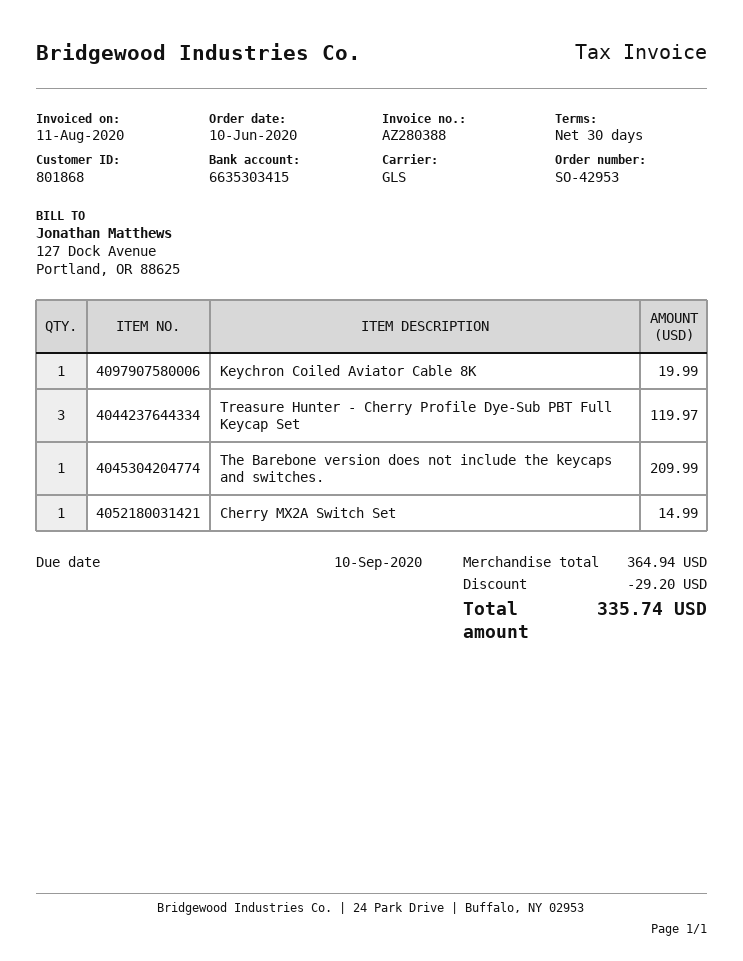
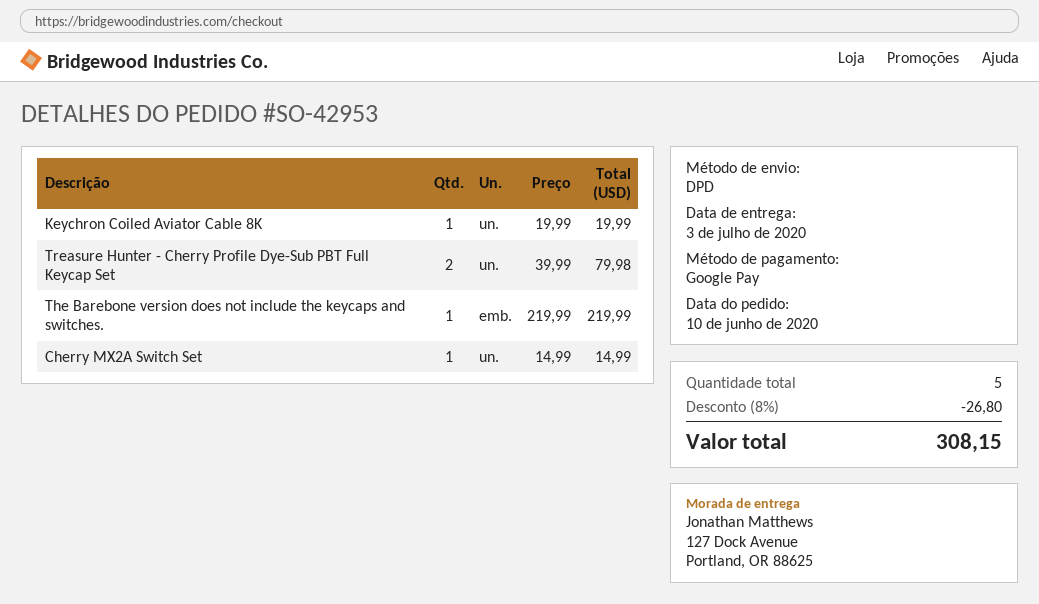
shipping method: GLS -> DPD
Treasure Hunter - Cherry Profile Dye-Sub PBT Full Keycap Set: 3 for 119.97 -> 2 for 79.98
The Barebone version does not include the keycaps and switches.: 1 for 209.99 -> 1 for 219.99
discount: 29.20 -> 26.80
total: 335.74 -> 308.15

